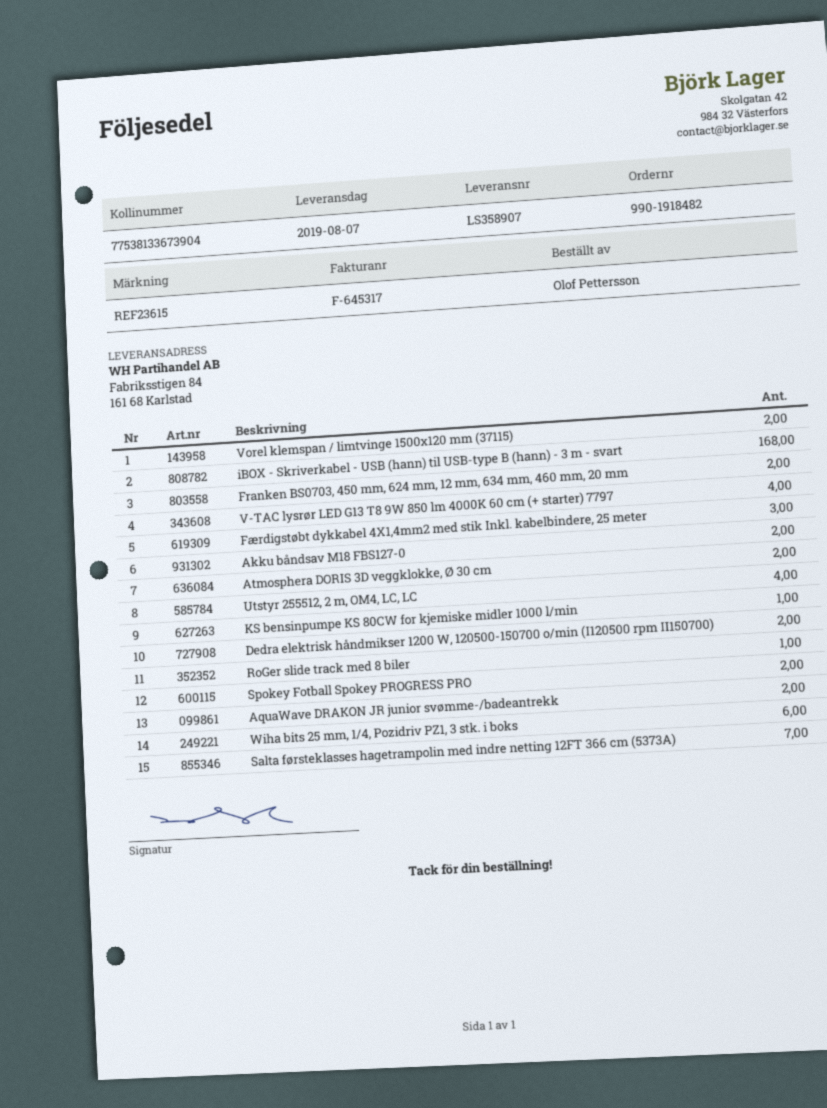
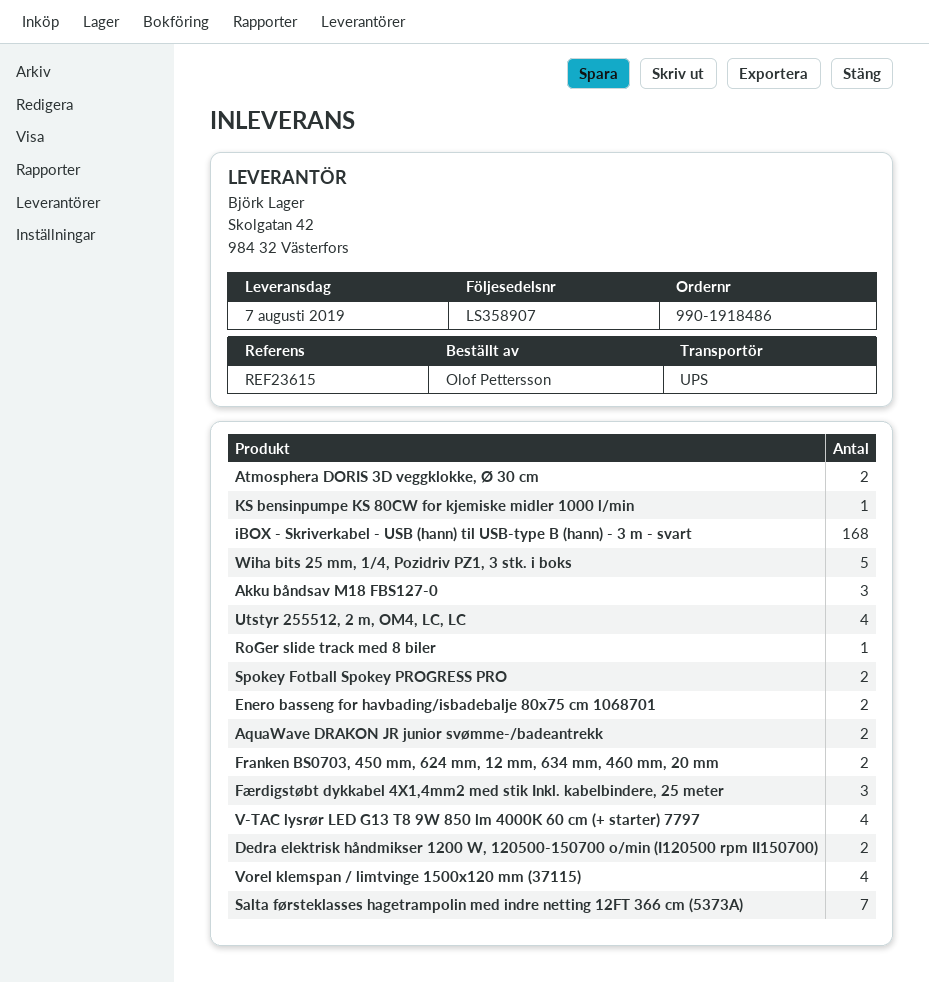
order number: 990-1918482 -> 990-1918486
Vorel klemspan / limtvinge 1500x120 mm (37115): 2 -> 4
Akku båndsav M18 FBS127-0: 2 -> 3
Wiha bits 25 mm, 1/4, Pozidriv PZ1, 3 stk. i boks: 6 -> 5
Enero basseng for havbading/isbadebalje 80x75 cm 1068701: none -> 2

